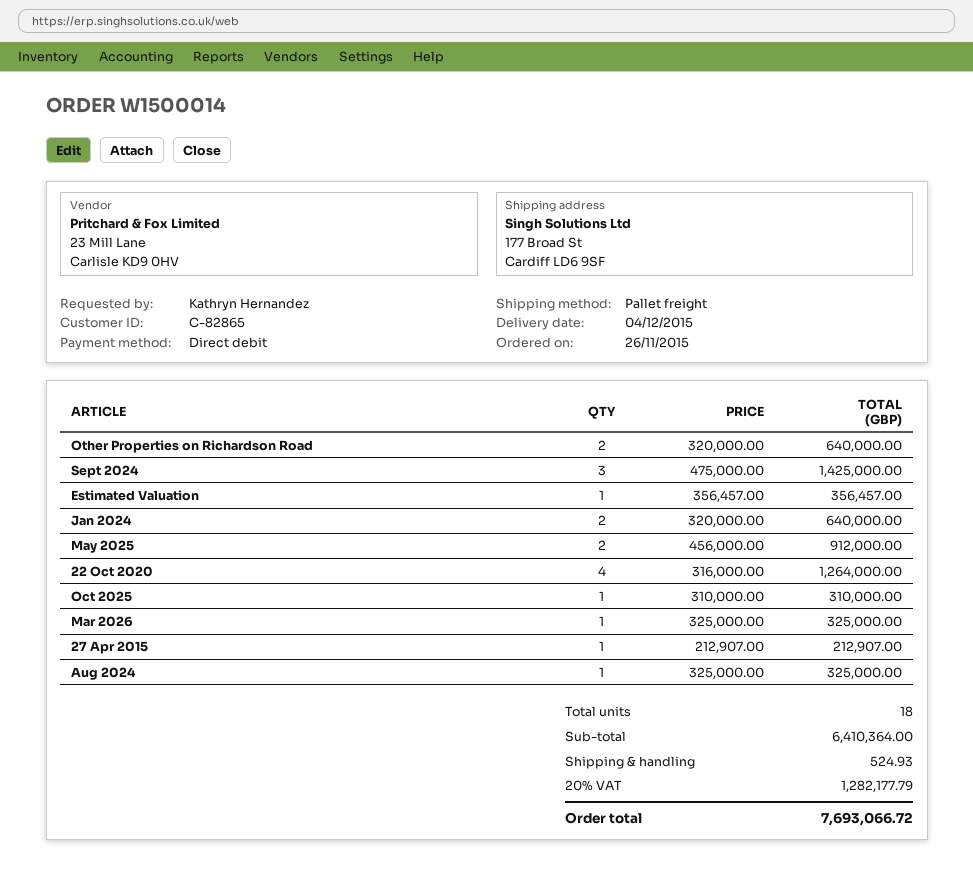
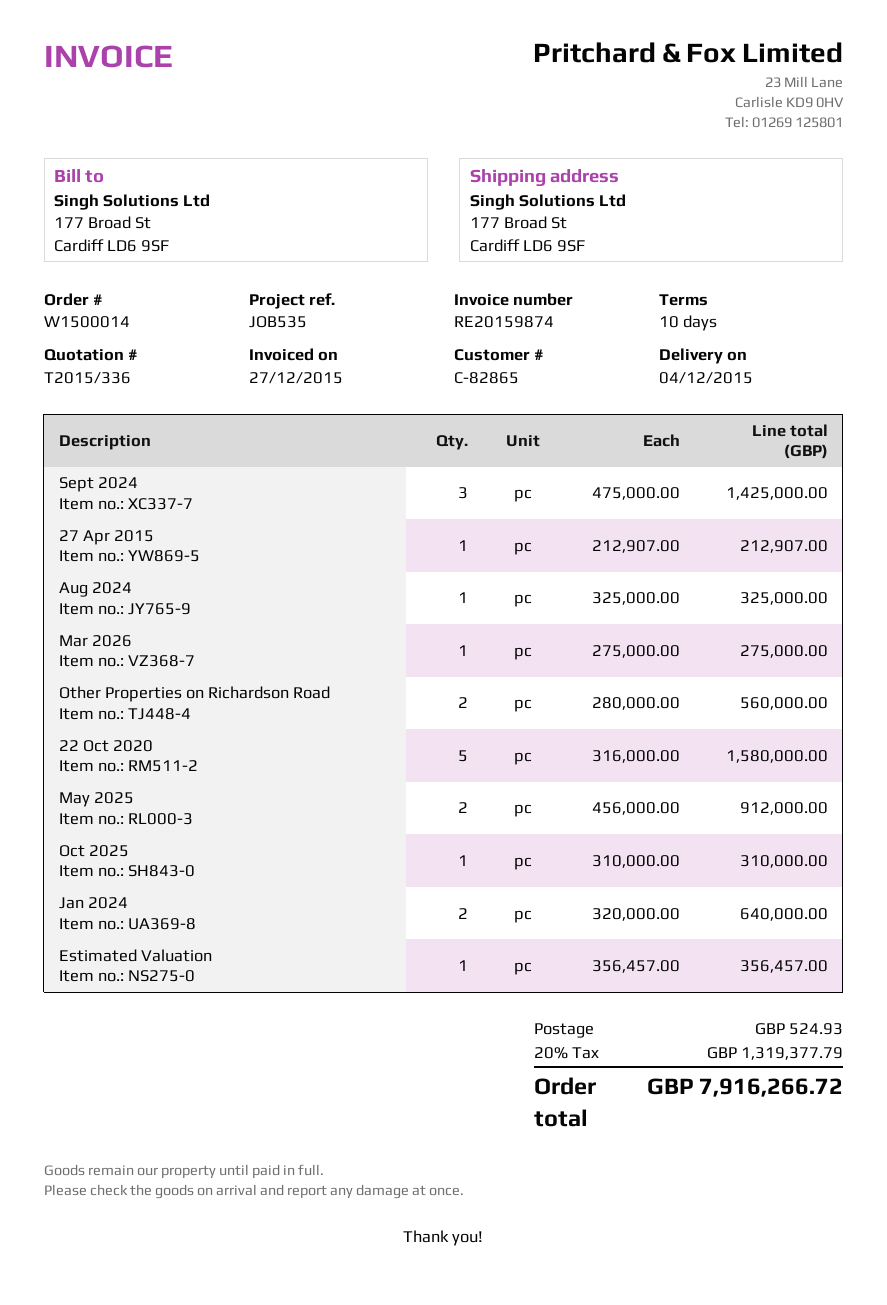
Other Properties on Richardson Road: 2 x 320000.00 = 640000.00 -> 2 x 280000.00 = 560000.00
22 Oct 2020: 4 x 316000.00 = 1264000.00 -> 5 x 316000.00 = 1580000.00
Mar 2026: 1 x 325000.00 = 325000.00 -> 1 x 275000.00 = 275000.00
tax: 20% = 1282177.79 -> 20% = 1319377.79
total: 7693066.72 -> 7916266.72

